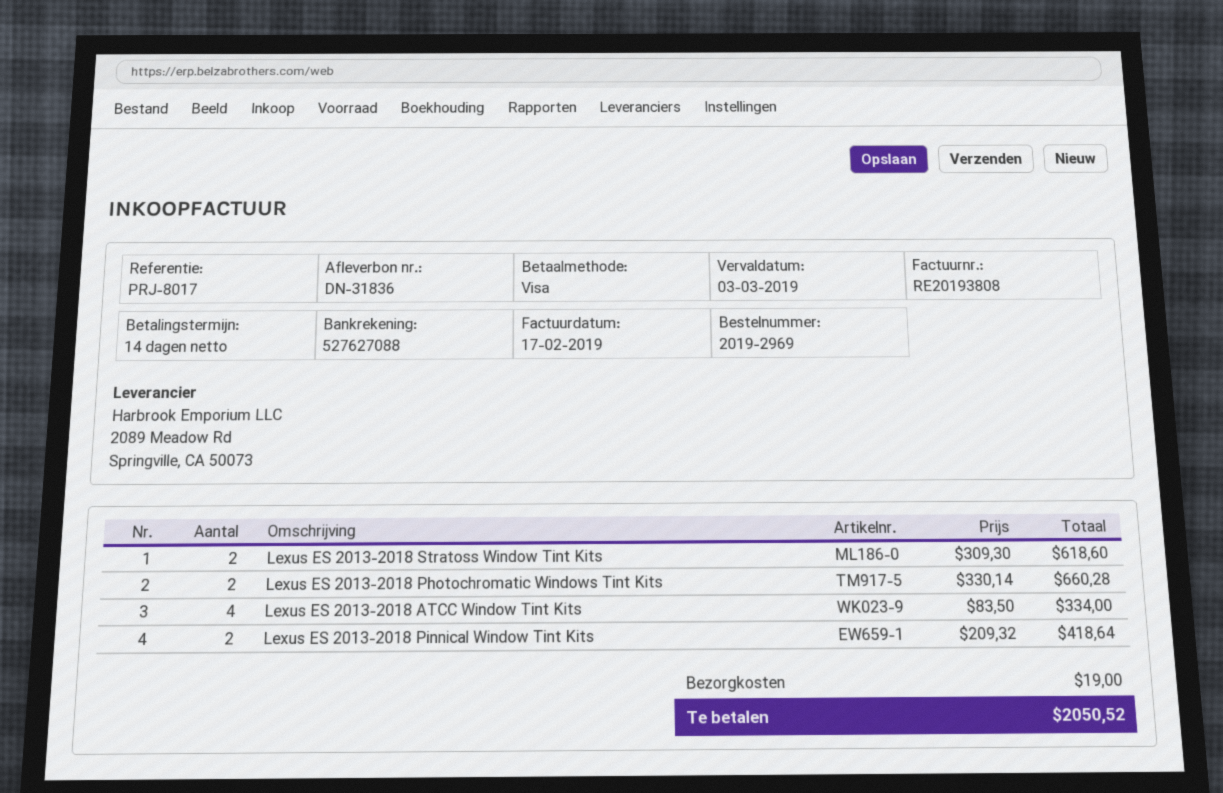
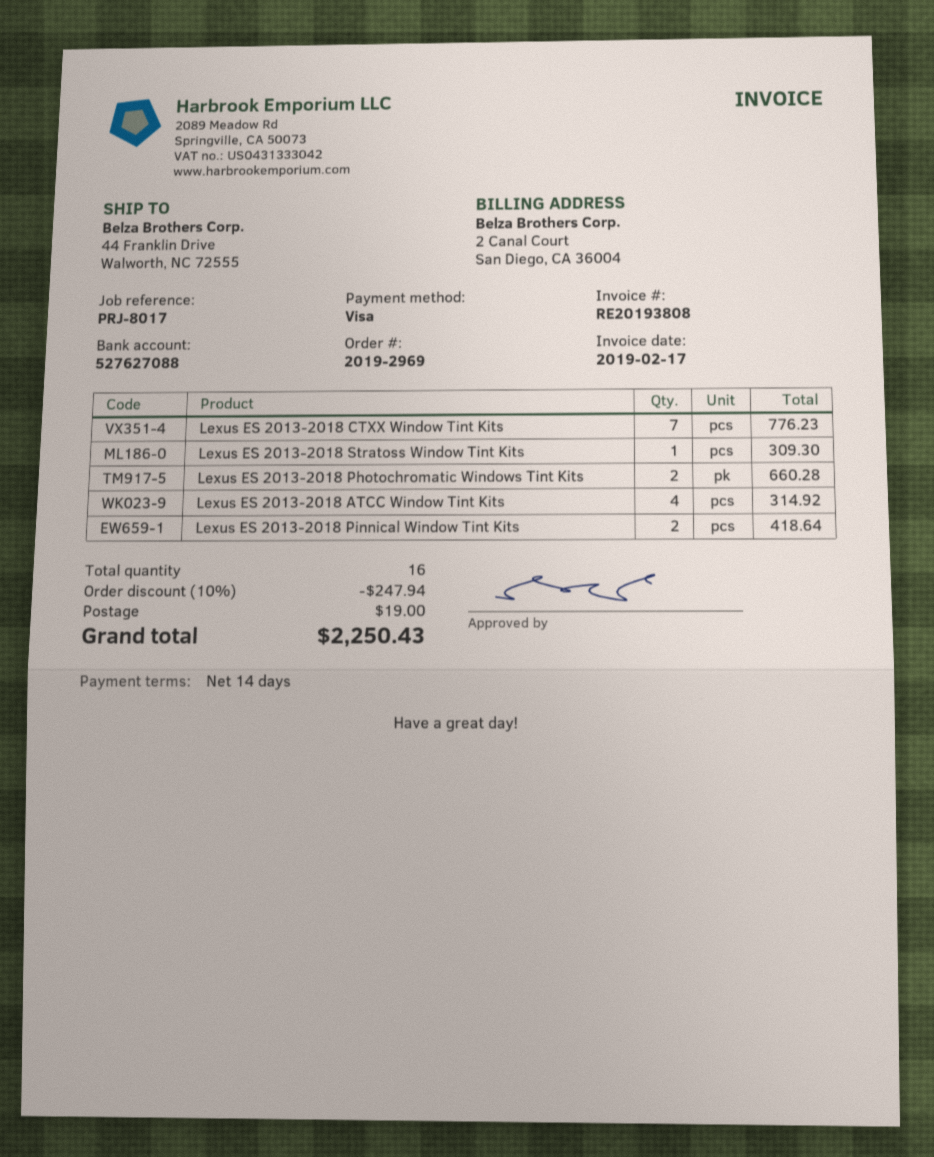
Lexus ES 2013-2018 Stratoss Window Tint Kits: 2 for 618.60 -> 1 for 309.30
Lexus ES 2013-2018 ATCC Window Tint Kits: 4 for 334.00 -> 4 for 314.92
Lexus ES 2013-2018 CTXX Window Tint Kits: none -> 7 for 776.23
discount: none -> 10% = 247.94
total: 2050.52 -> 2250.43

